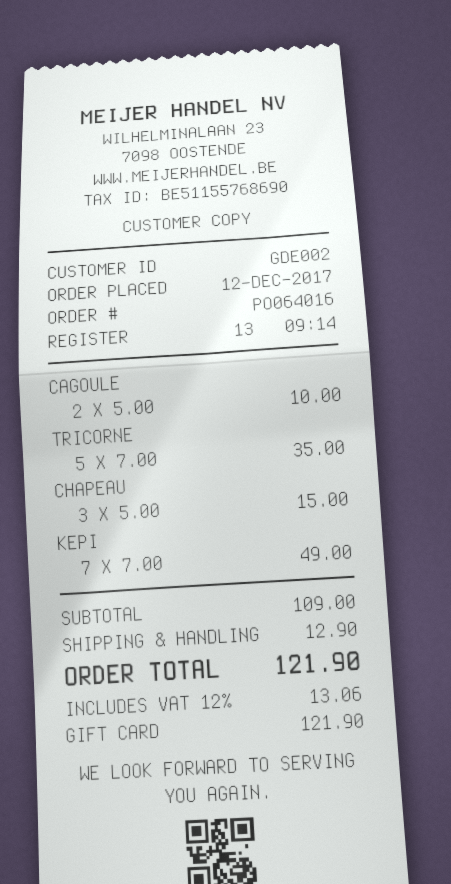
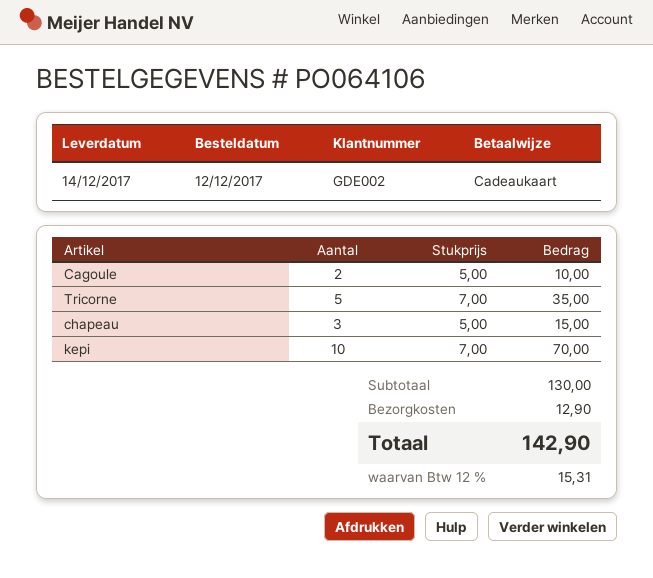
order number: PO064016 -> PO064106
KEPI: 7 x 7.00 = 49.00 -> 10 x 7.00 = 70.00
subtotal: 109.00 -> 130.00
tax: 12% = 13.06 -> 12% = 15.31
total: 121.90 -> 142.90

